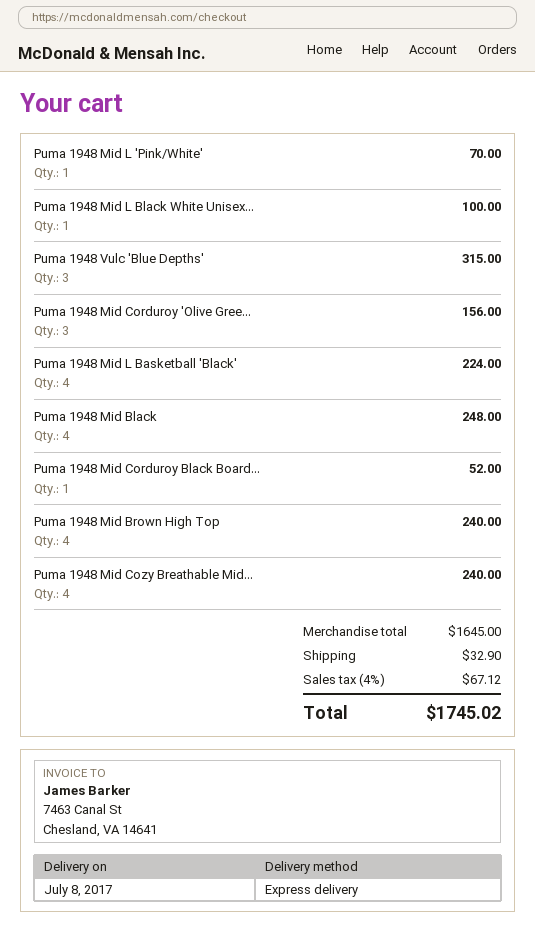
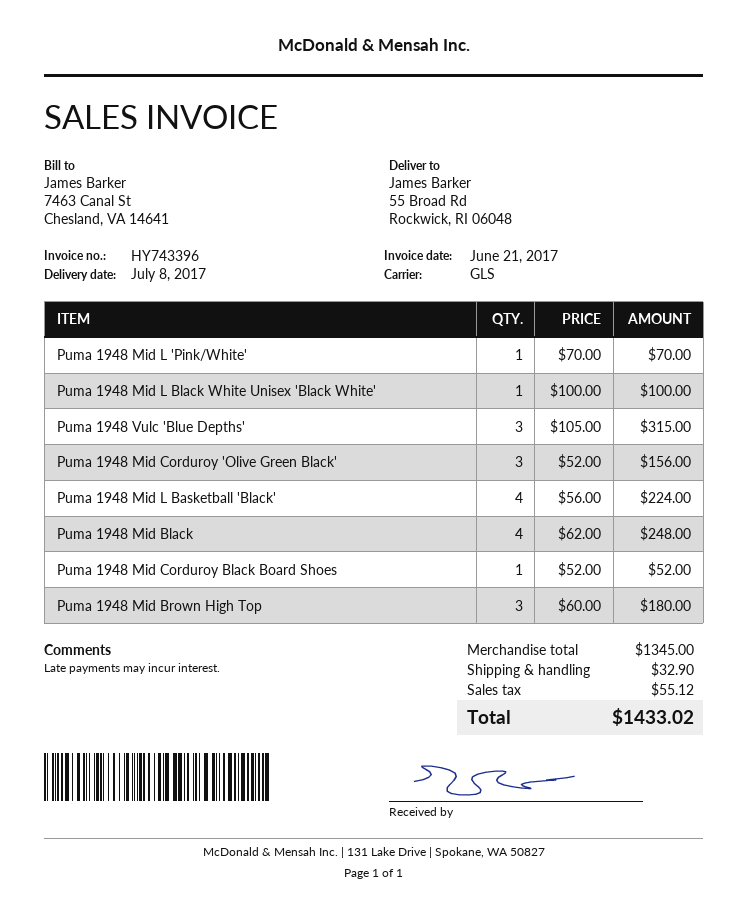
shipping method: express -> GLS
Puma 1948 Mid Brown High Top: 4 for 240.00 -> 3 for 180.00
Puma 1948 Mid Cozy Breathable Mid...: 4 for 240.00 -> none
subtotal: 1645.00 -> 1345.00
tax: 67.12 -> 55.12
total: 1745.02 -> 1433.02

